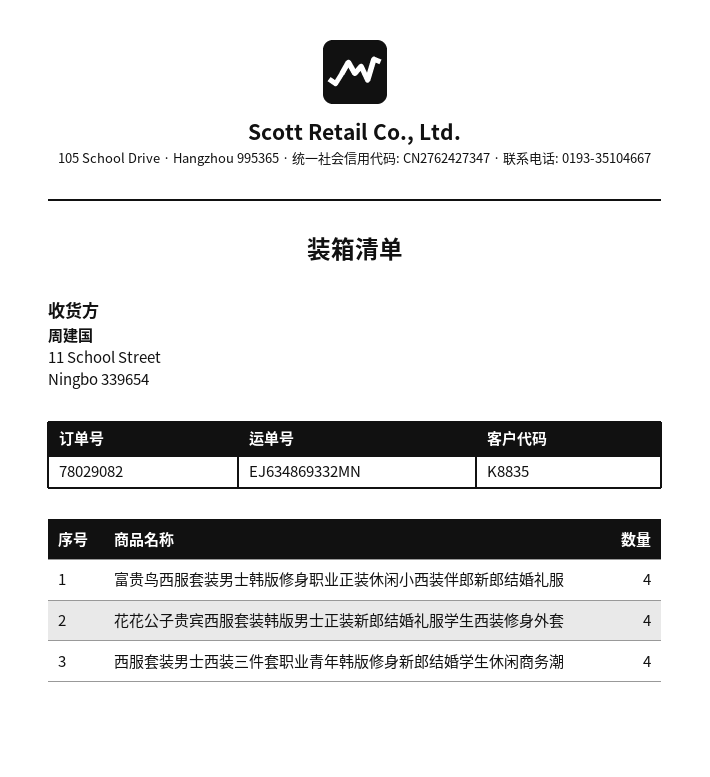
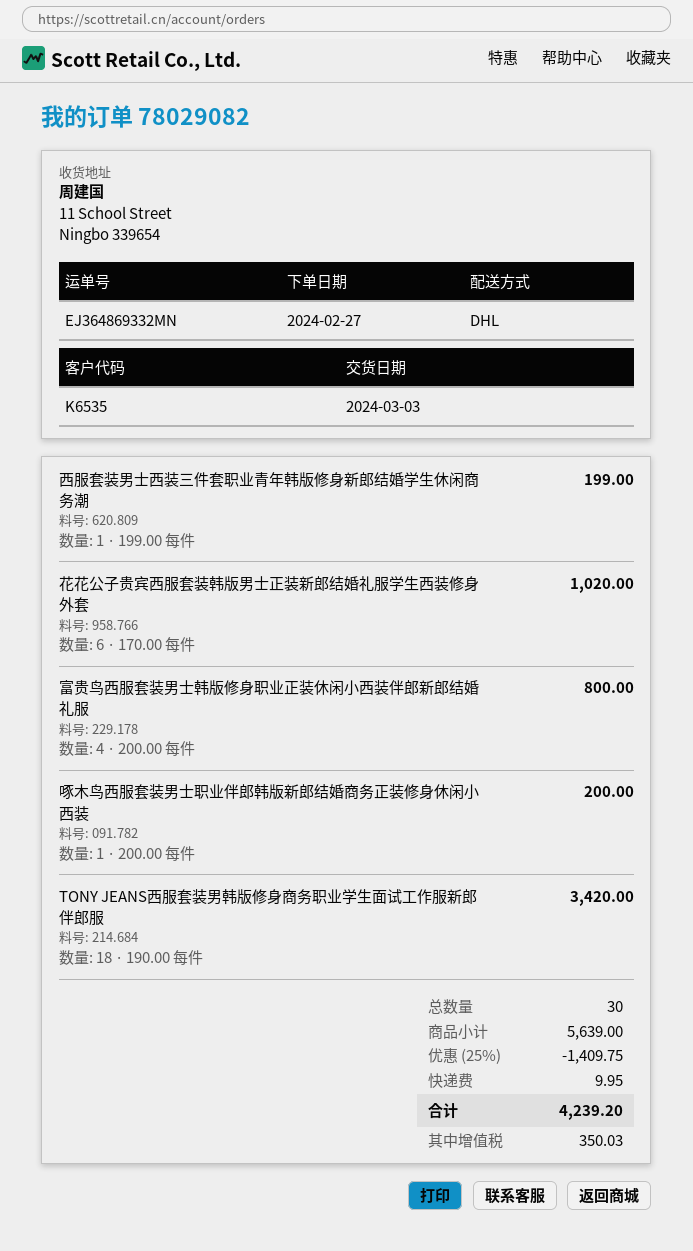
customer number: K8835 -> K6535
tracking number: EJ634869332MN -> EJ364869332MN
花花公子贵宾西服套装韩版男士正装新郎结婚礼服学生西装修身外套: 4 -> 6
西服套装男士西装三件套职业青年韩版修身新郎结婚学生休闲商务潮: 4 -> 1
啄木鸟西服套装男士职业伴郎韩版新郎结婚商务正装修身休闲小西装: none -> 1
TONY JEANS西服套装男韩版修身商务职业学生面试工作服新郎伴郎服: none -> 18

